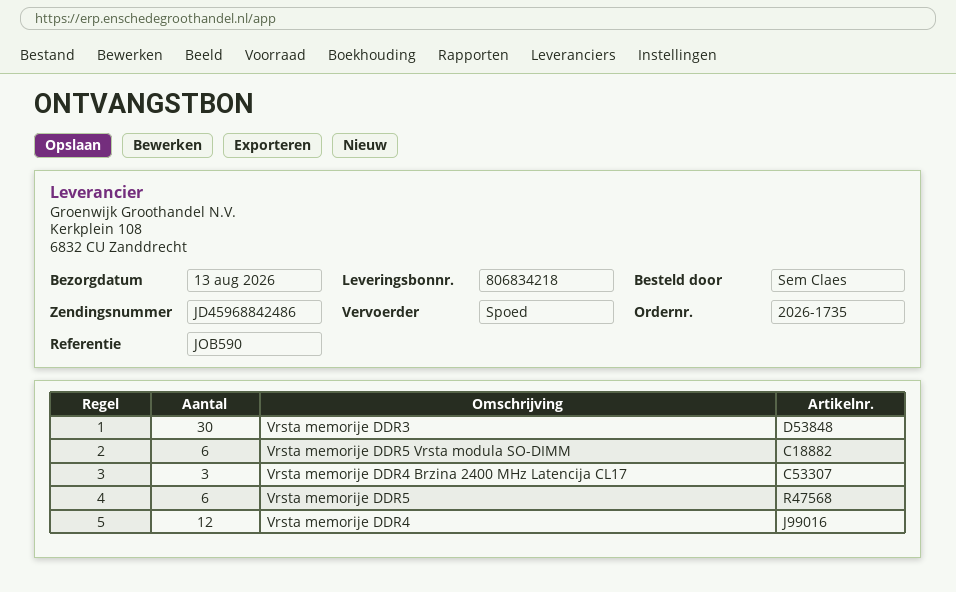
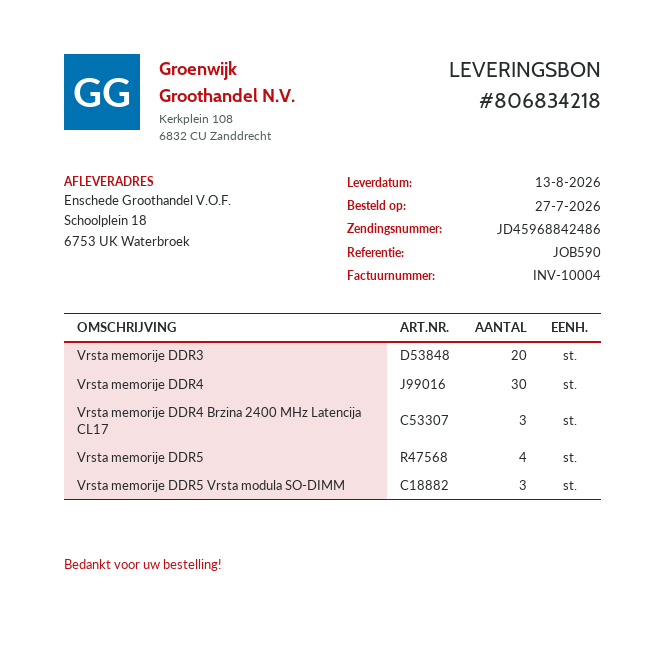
Vrsta memorije DDR3: 30 -> 20
Vrsta memorije DDR5 Vrsta modula SO-DIMM: 6 -> 3
Vrsta memorije DDR5: 6 -> 4
Vrsta memorije DDR4: 12 -> 30

